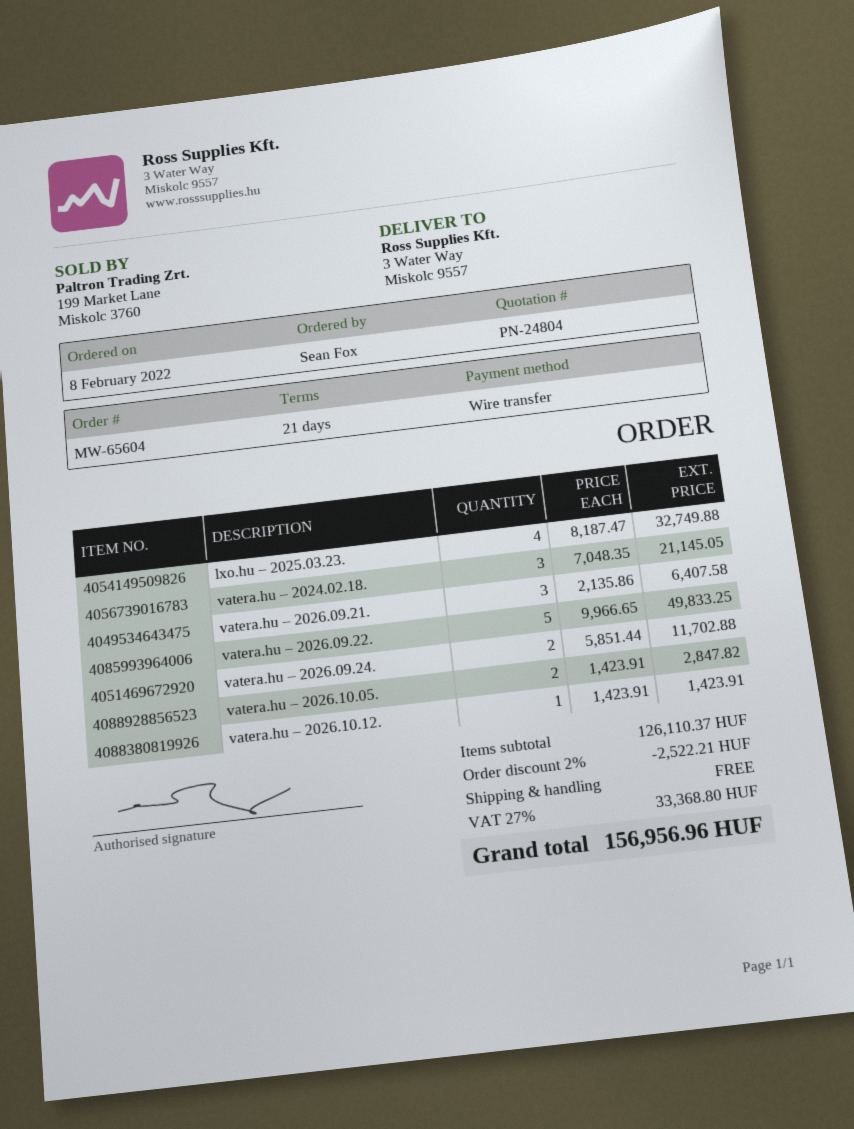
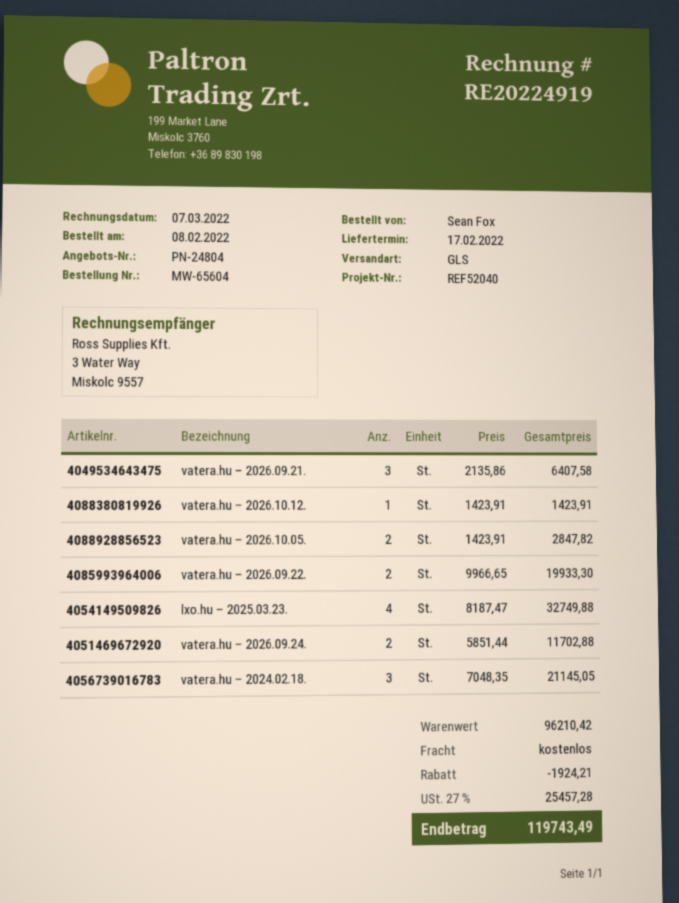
vatera.hu – 2026.09.22.: 5 x 9966.65 = 49833.25 -> 2 x 9966.65 = 19933.30
subtotal: 126110.37 -> 96210.42
discount: 2522.21 -> 1924.21
tax: 27% = 33368.80 -> 27% = 25457.28
total: 156956.96 -> 119743.49

